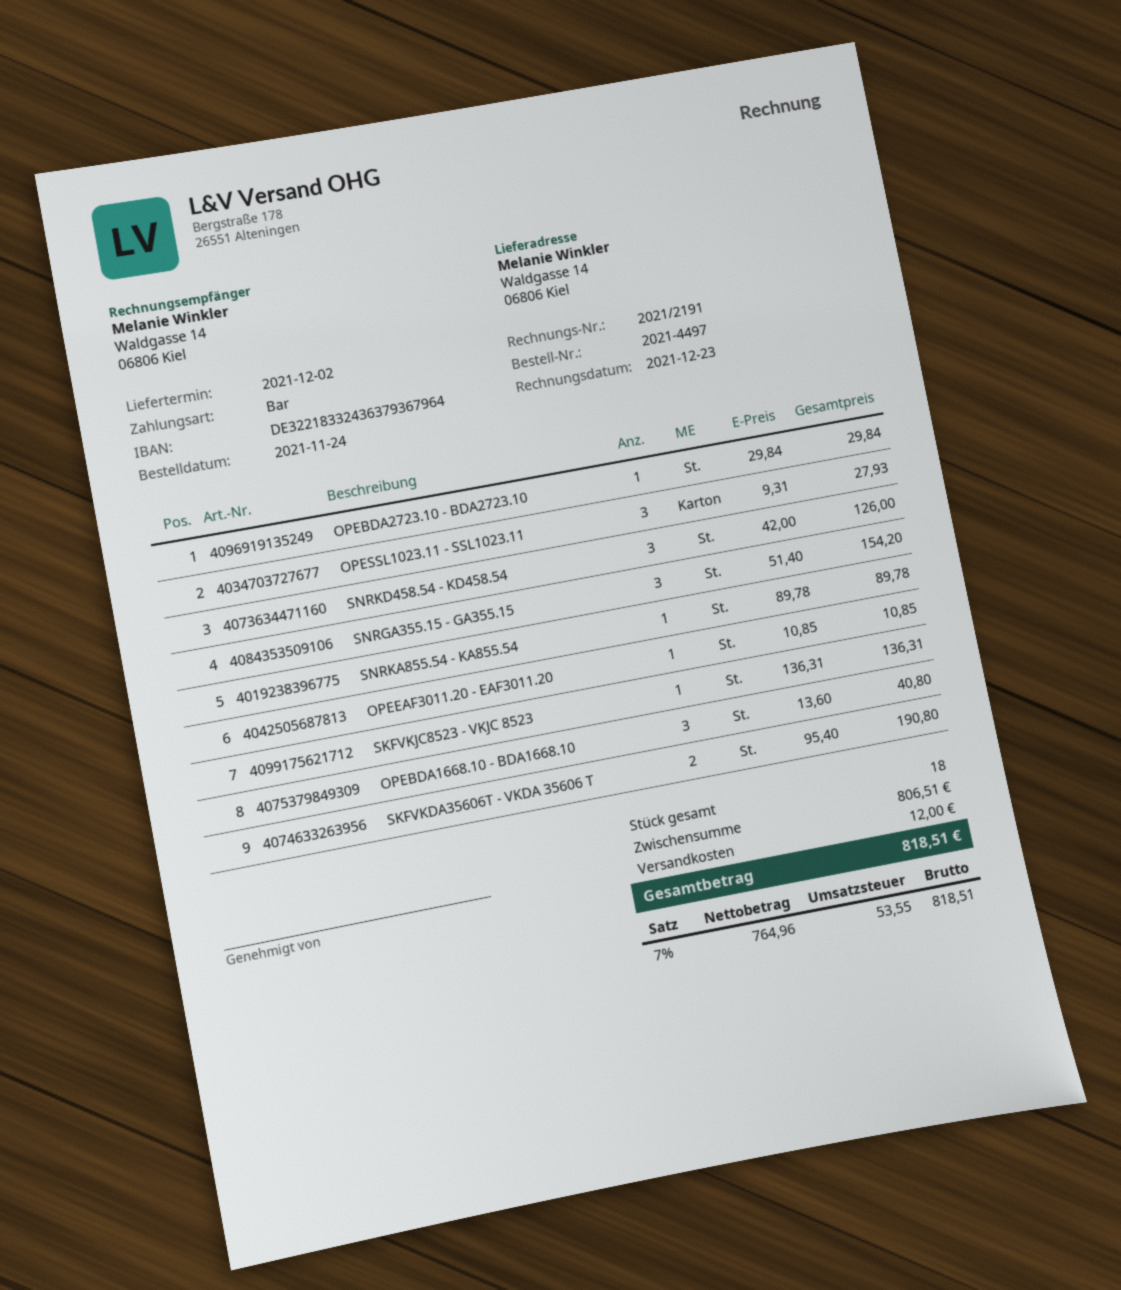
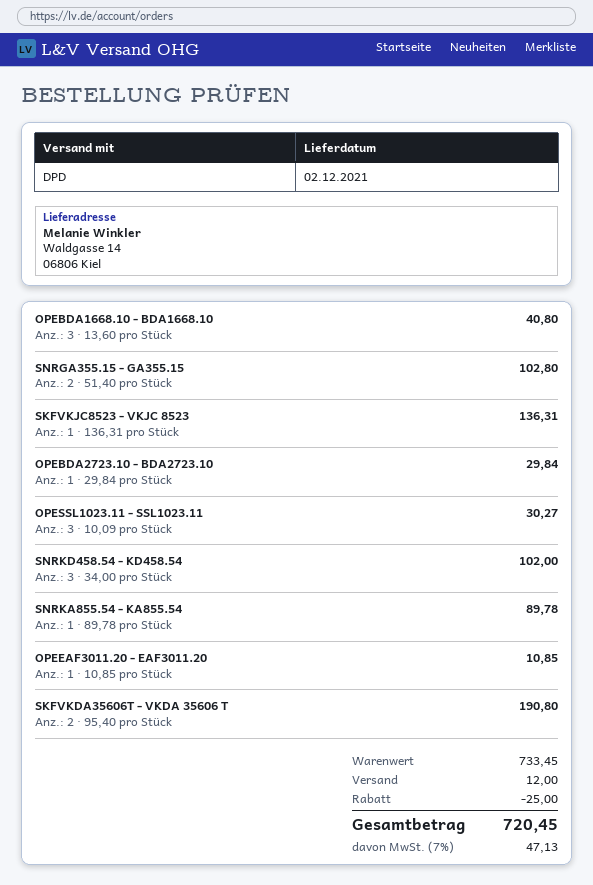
OPESSL1023.11 - SSL1023.11: 3 x 9.31 = 27.93 -> 3 x 10.09 = 30.27
SNRKD458.54 - KD458.54: 3 x 42.00 = 126.00 -> 3 x 34.00 = 102.00
SNRGA355.15 - GA355.15: 3 x 51.40 = 154.20 -> 2 x 51.40 = 102.80
subtotal: 806.51 -> 733.45
discount: none -> 25.00
tax: 7% = 53.55 -> 7% = 47.13
total: 818.51 -> 720.45

